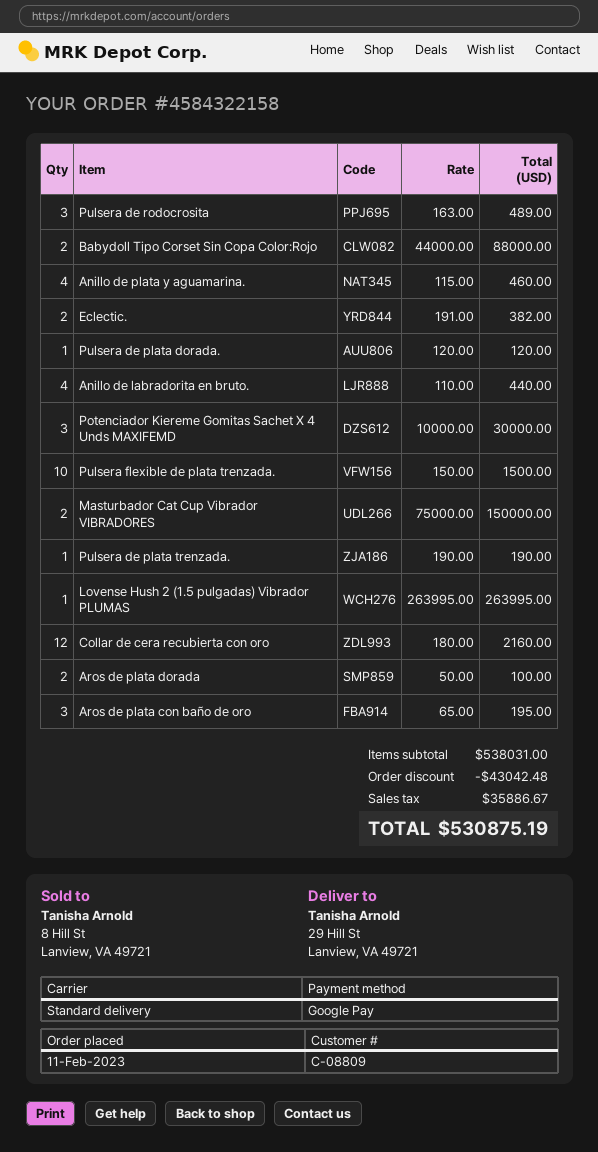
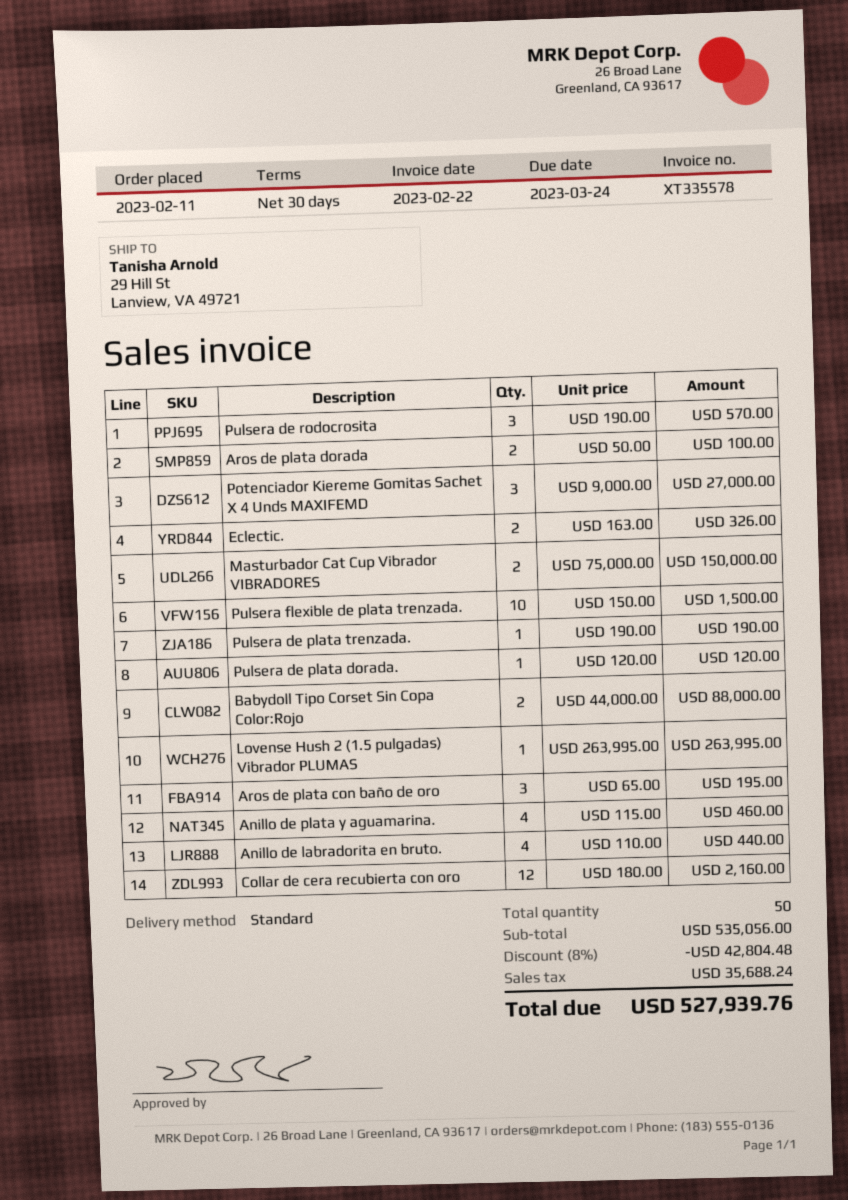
Pulsera de rodocrosita: 3 x 163.00 = 489.00 -> 3 x 190.00 = 570.00
Eclectic.: 2 x 191.00 = 382.00 -> 2 x 163.00 = 326.00
Potenciador Kiereme Gomitas Sachet X 4 Unds MAXIFEMD: 3 x 10000.00 = 30000.00 -> 3 x 9000.00 = 27000.00
subtotal: 538031.00 -> 535056.00
discount: 43042.48 -> 42804.48
tax: 35886.67 -> 35688.24
total: 530875.19 -> 527939.76

